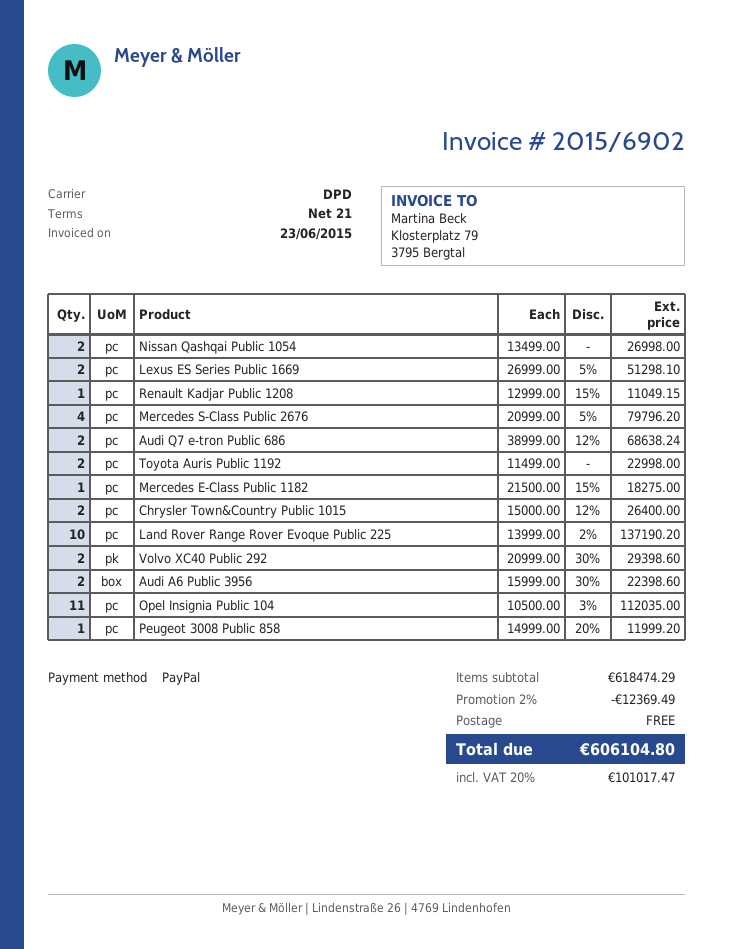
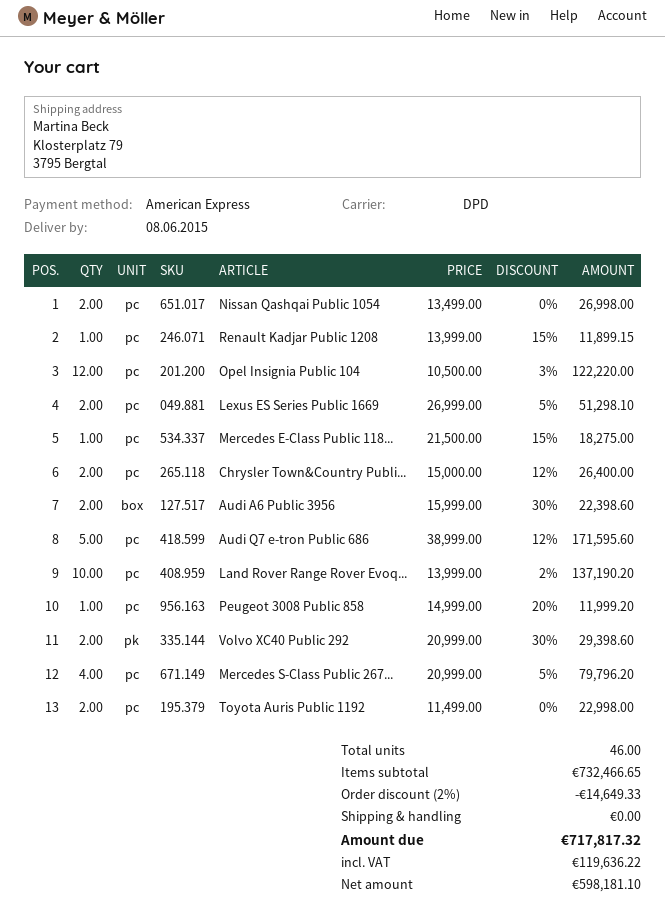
payment method: PayPal -> American Express
Renault Kadjar Public 1208: 1 x 12999.00 - 15% = 11049.15 -> 1 x 13999.00 - 15% = 11899.15
Audi Q7 e-tron Public 686: 2 x 38999.00 - 12% = 68638.24 -> 5 x 38999.00 - 12% = 171595.60
Opel Insignia Public 104: 11 x 10500.00 - 3% = 112035.00 -> 12 x 10500.00 - 3% = 122220.00
subtotal: 618474.29 -> 732466.65
discount: 2% = 12369.49 -> 2% = 14649.33
tax: 101017.47 -> 119636.22
total: 606104.80 -> 717817.32

